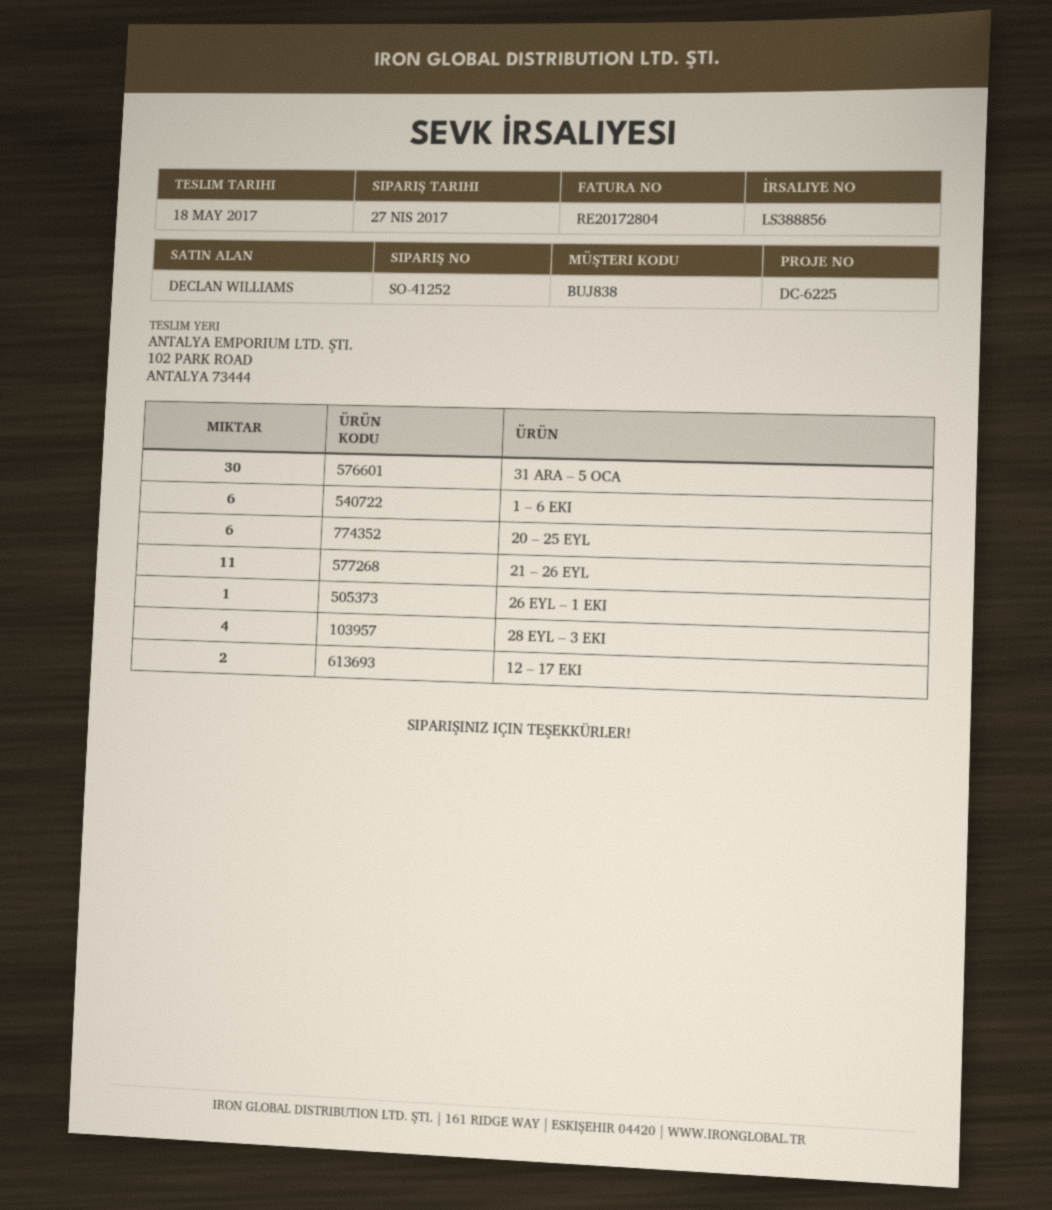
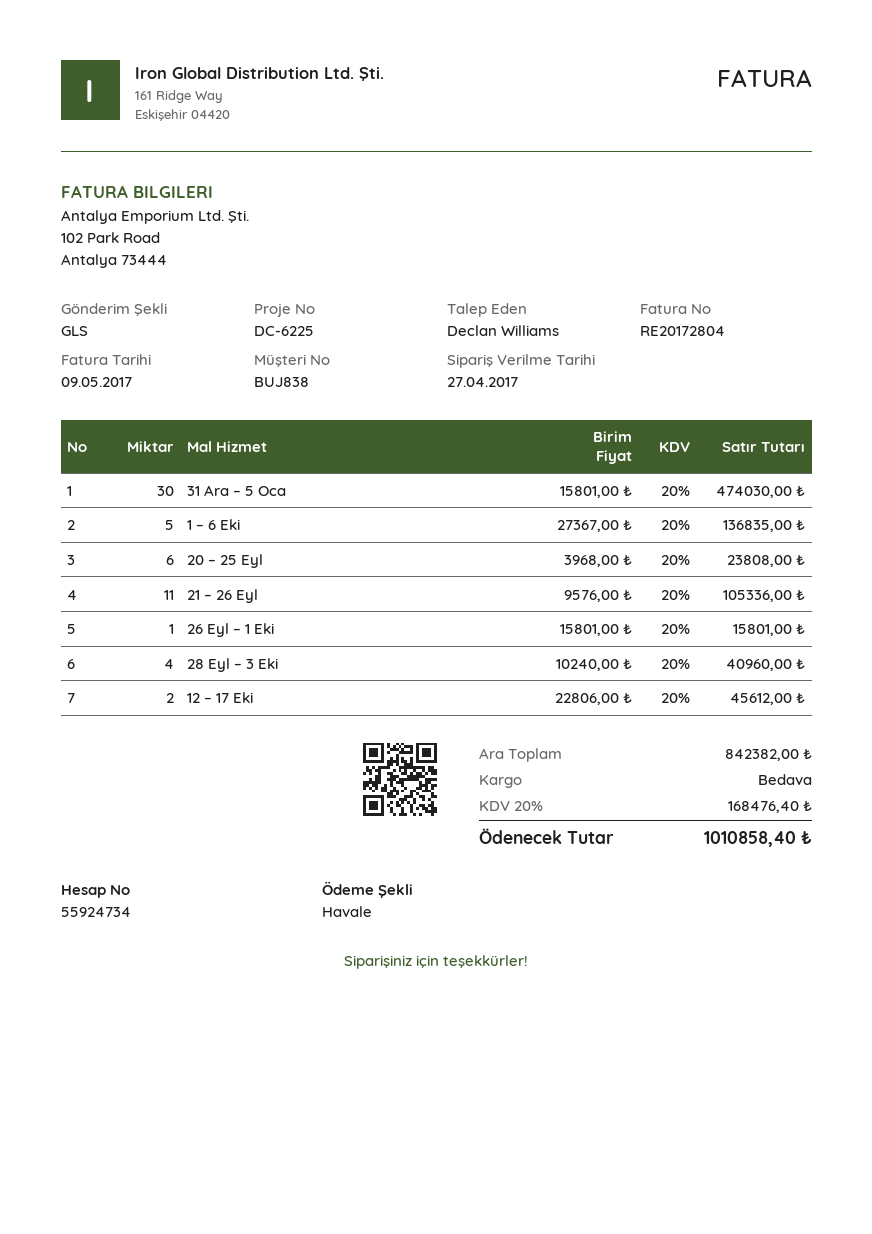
1 – 6 EKI: 6 -> 5

